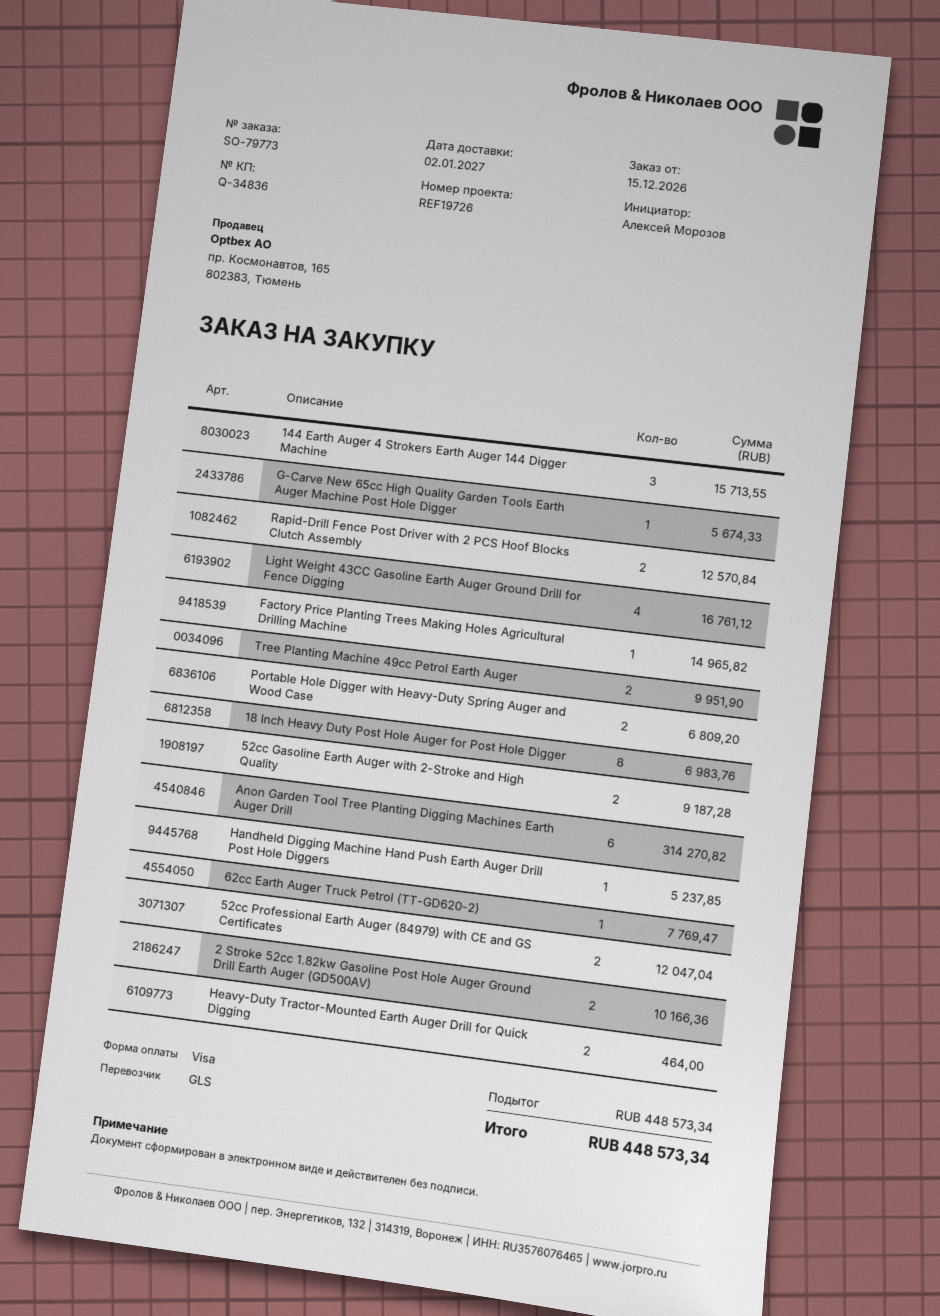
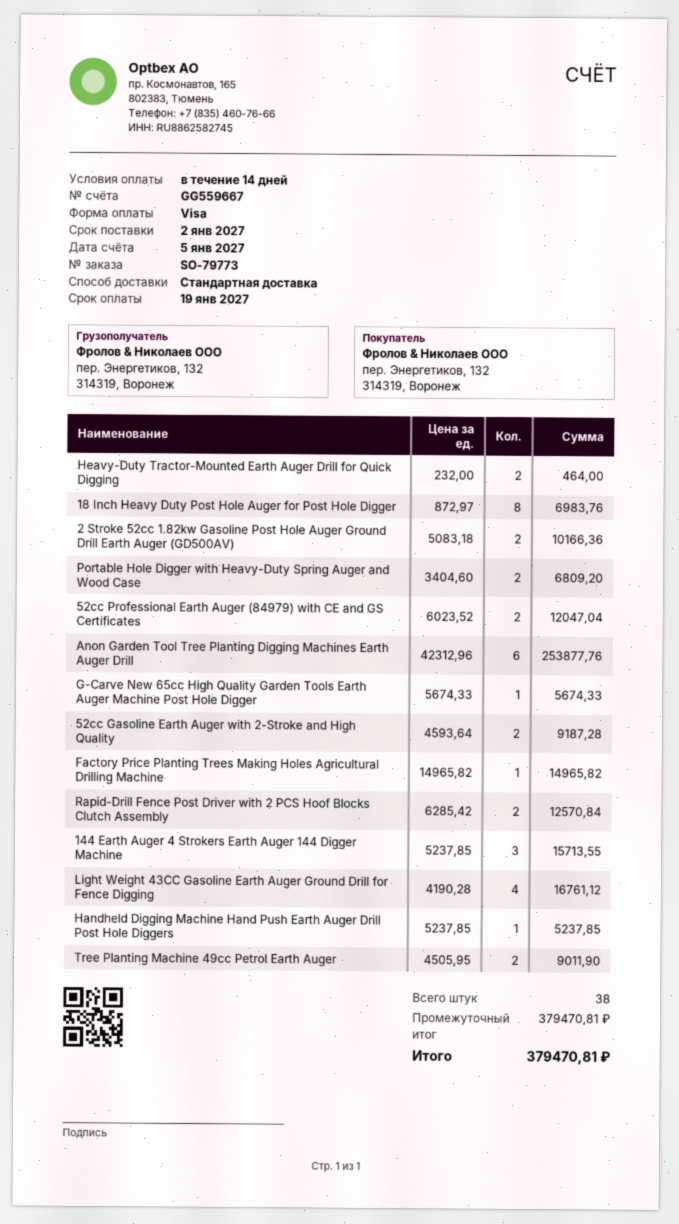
shipping method: GLS -> standard
Tree Planting Machine 49cc Petrol Earth Auger: 2 for 9951.90 -> 2 for 9011.90
Anon Garden Tool Tree Planting Digging Machines Earth Auger Drill: 6 for 314270.82 -> 6 for 253877.76
62cc Earth Auger Truck Petrol (TT-GD620-2): 1 for 7769.47 -> none
subtotal: 448573.34 -> 379470.81
total: 448573.34 -> 379470.81

